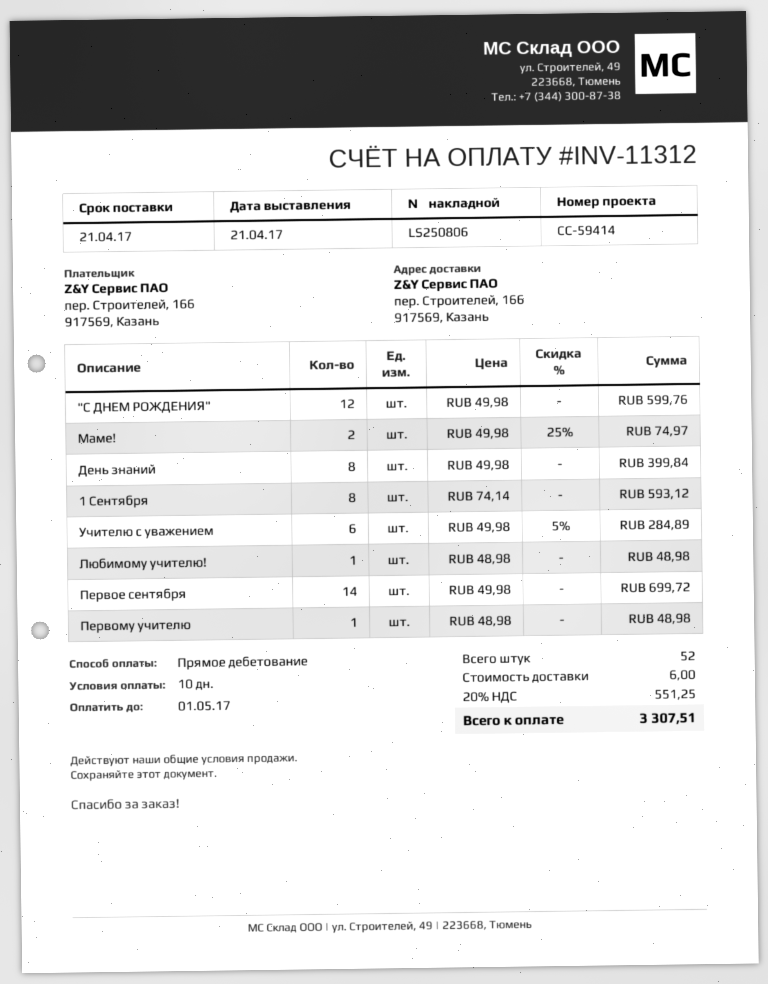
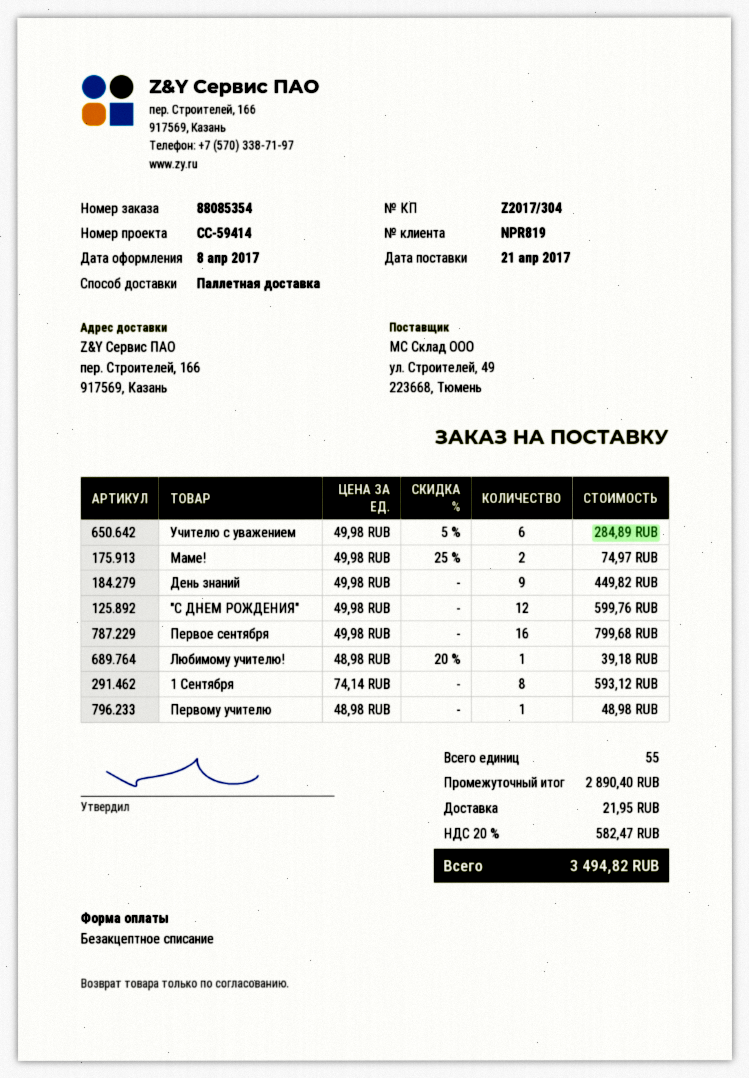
День знаний: 8 x 49.98 = 399.84 -> 9 x 49.98 = 449.82
Любимому учителю!: 1 x 48.98 = 48.98 -> 1 x 48.98 - 20% = 39.18
Первое сентября: 14 x 49.98 = 699.72 -> 16 x 49.98 = 799.68
total quantity: 52 -> 55
shipping: 6.00 -> 21.95
tax: 20% = 551.25 -> 20% = 582.47
total: 3307.51 -> 3494.82

